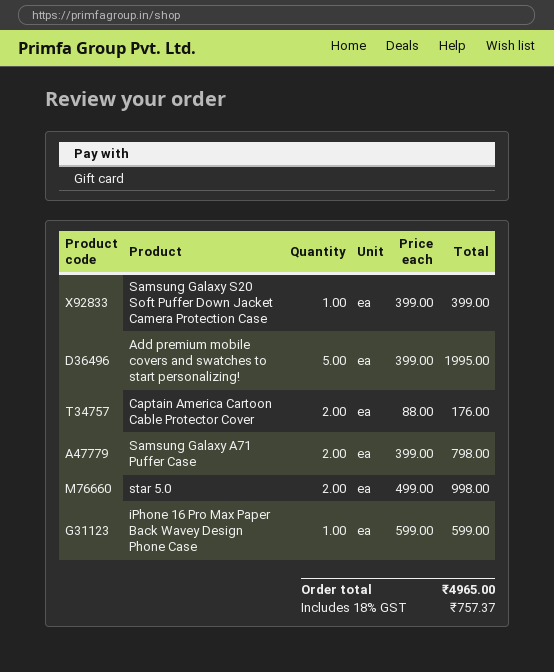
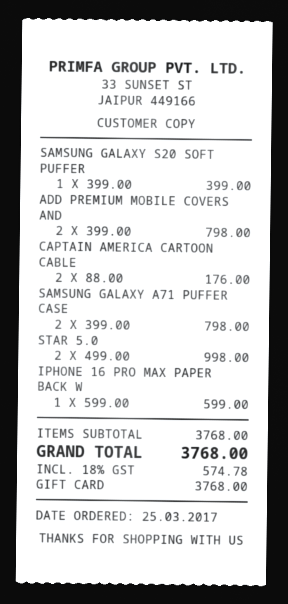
Add premium mobile covers and swatches to start personalizing!: 5 x 399.00 = 1995.00 -> 2 x 399.00 = 798.00
tax: 18% = 757.37 -> 18% = 574.78
total: 4965.00 -> 3768.00

